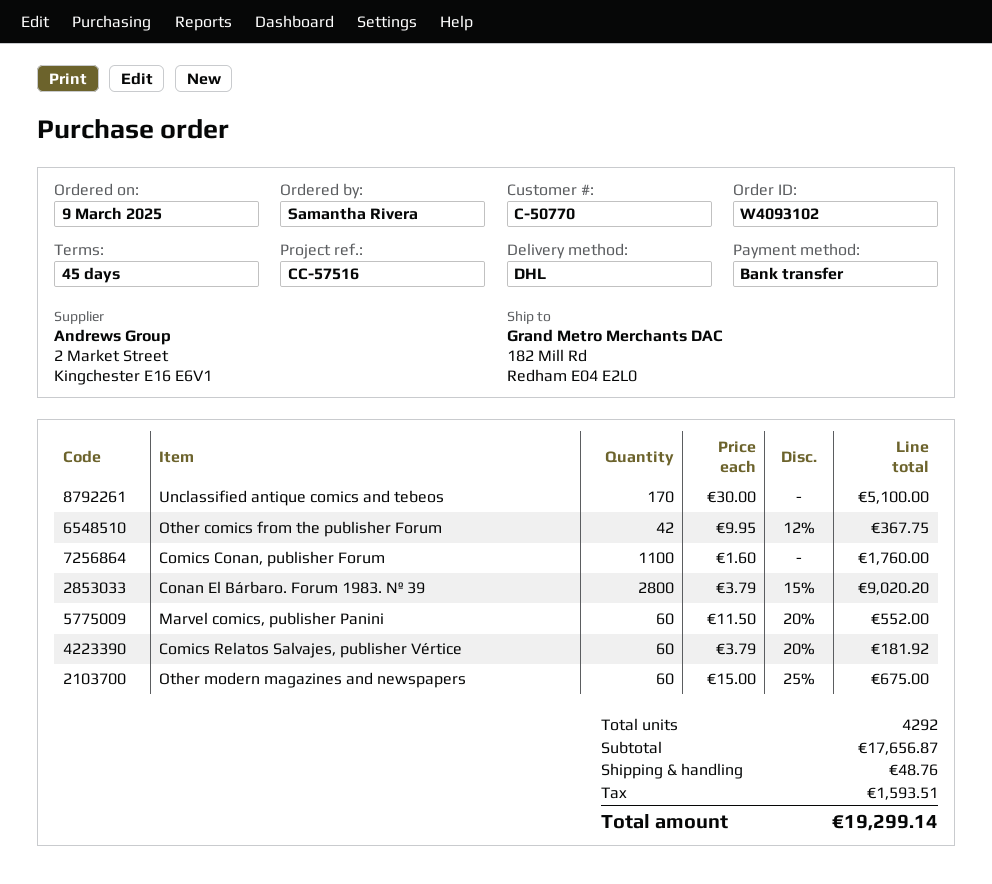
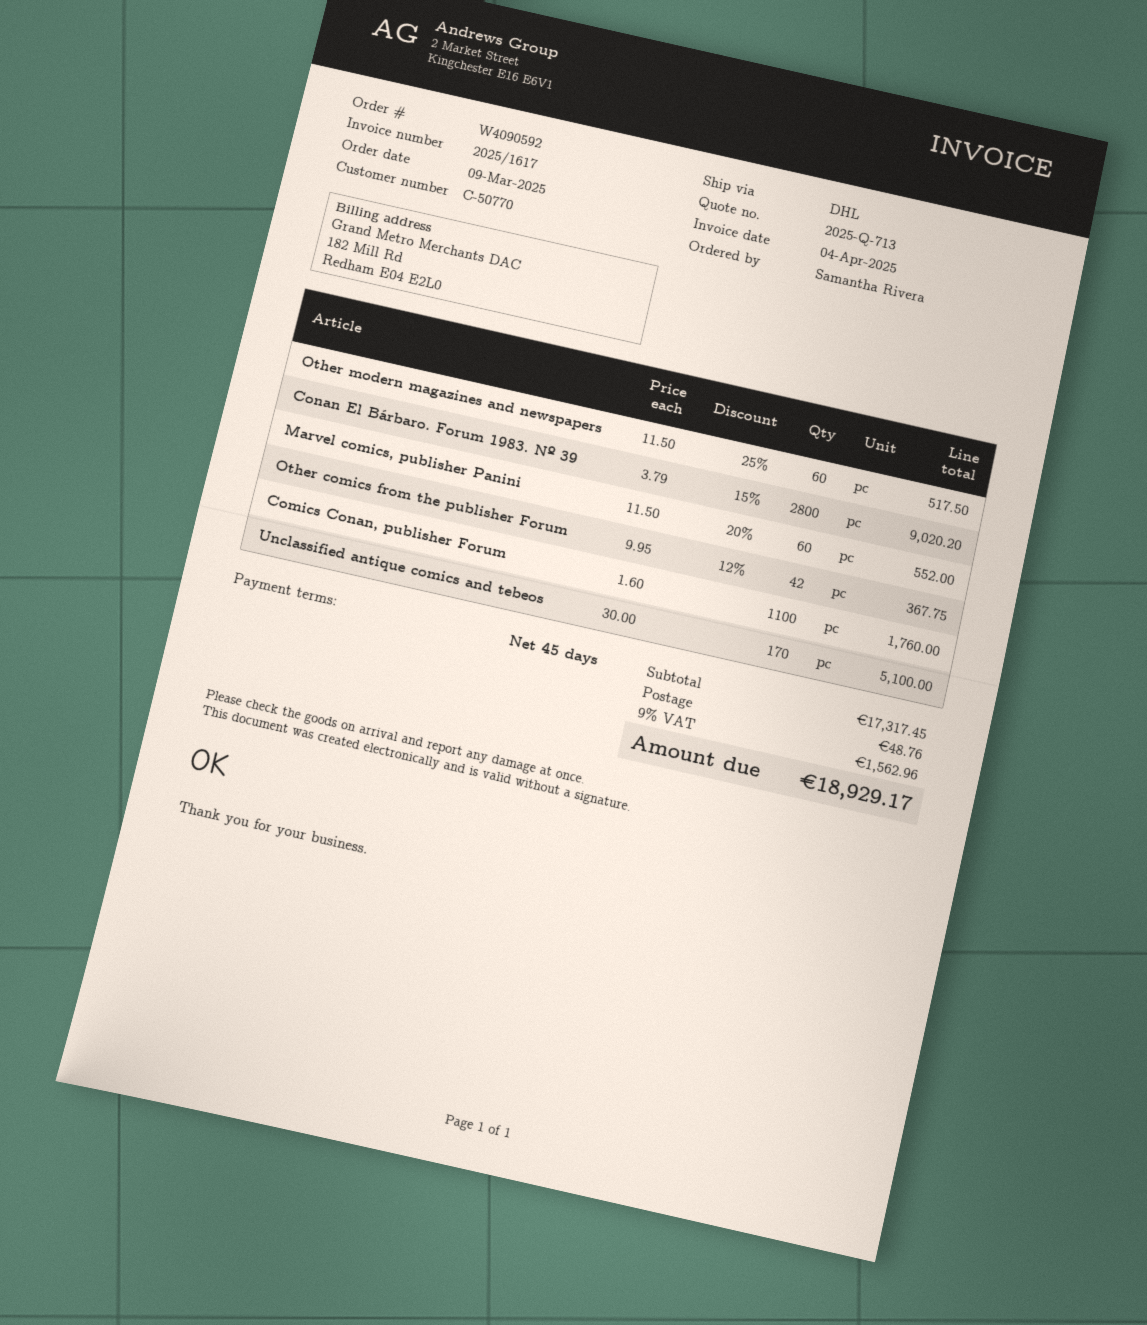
order number: W4093102 -> W4090592
Comics Relatos Salvajes, publisher Vértice: 60 x 3.79 - 20% = 181.92 -> none
Other modern magazines and newspapers: 60 x 15.00 - 25% = 675.00 -> 60 x 11.50 - 25% = 517.50
subtotal: 17656.87 -> 17317.45
tax: 1593.51 -> 1562.96
total: 19299.14 -> 18929.17

